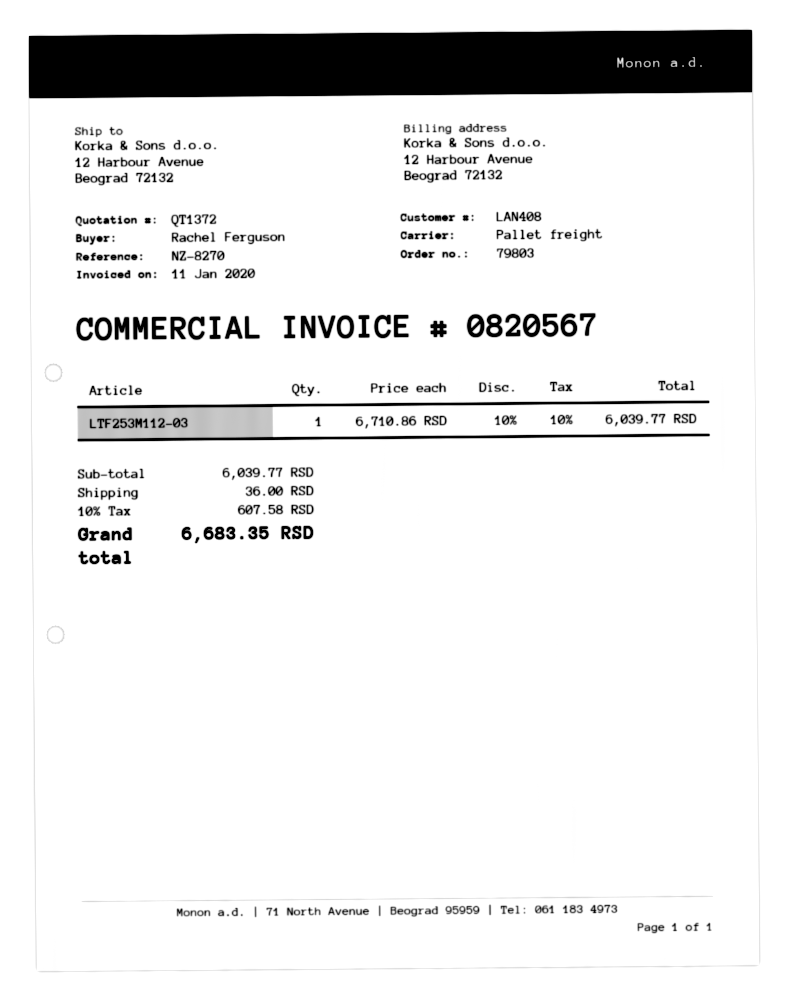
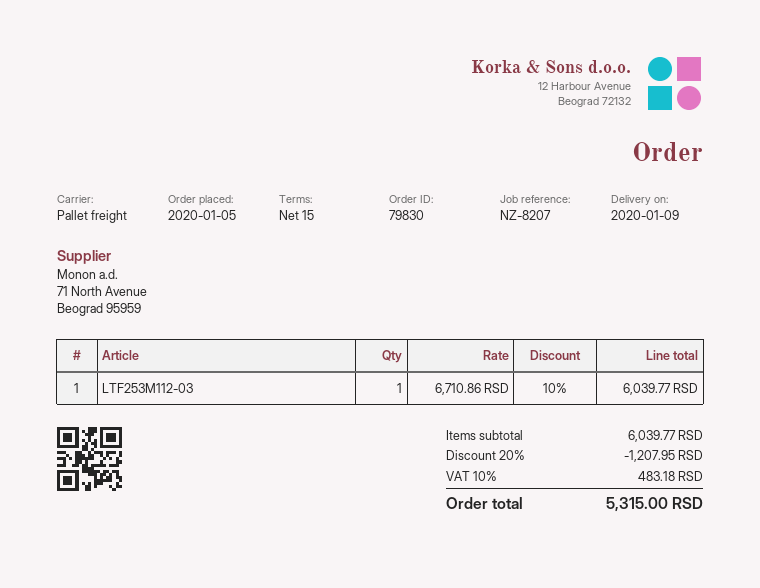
order number: 79803 -> 79830
reference: NZ-8270 -> NZ-8207
discount: none -> 20% = 1207.95
shipping: 36.00 -> none
tax: 10% = 607.58 -> 10% = 483.18
total: 6683.35 -> 5315.00

